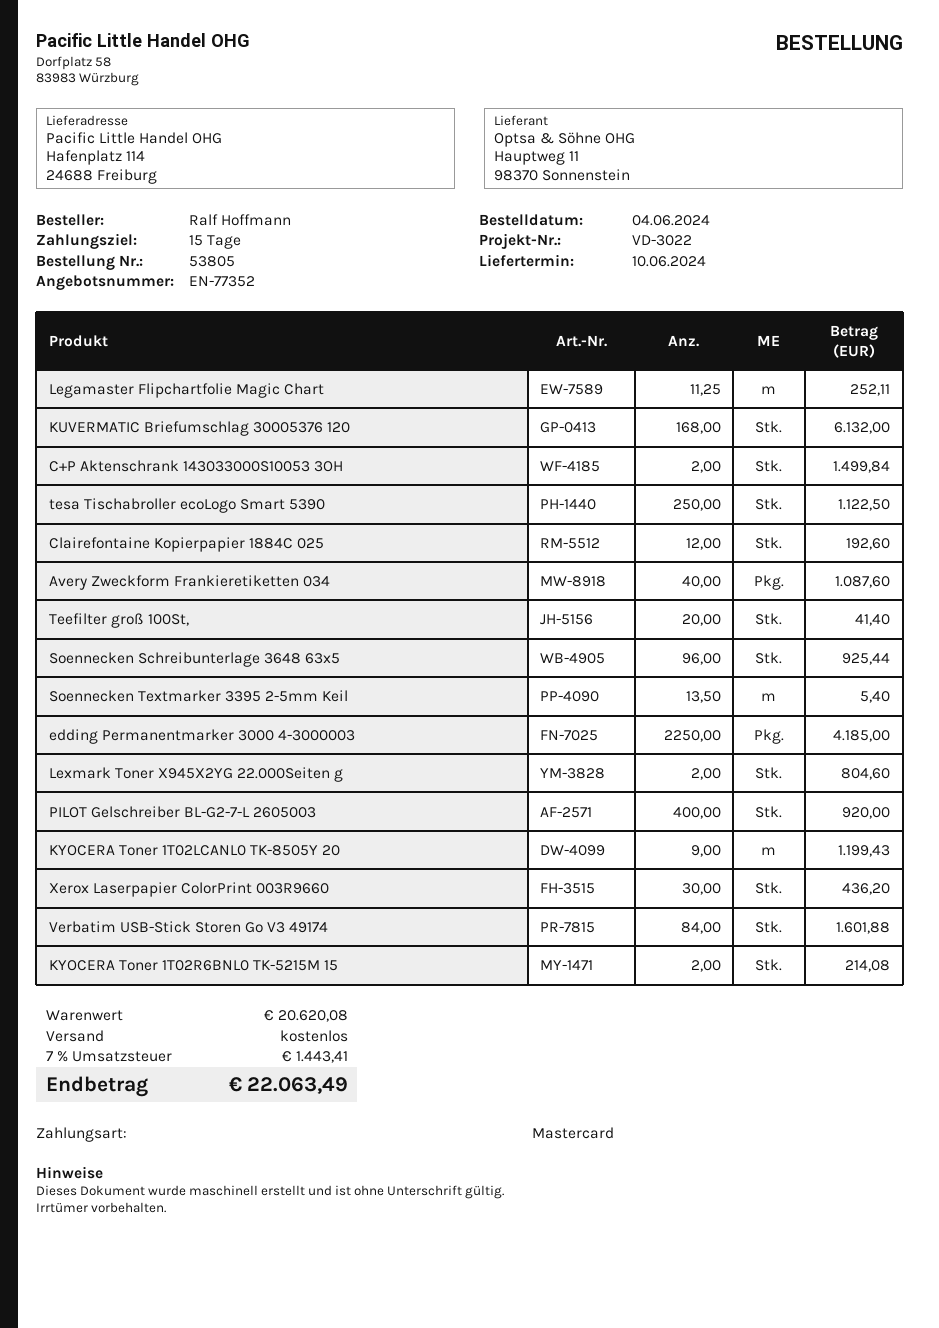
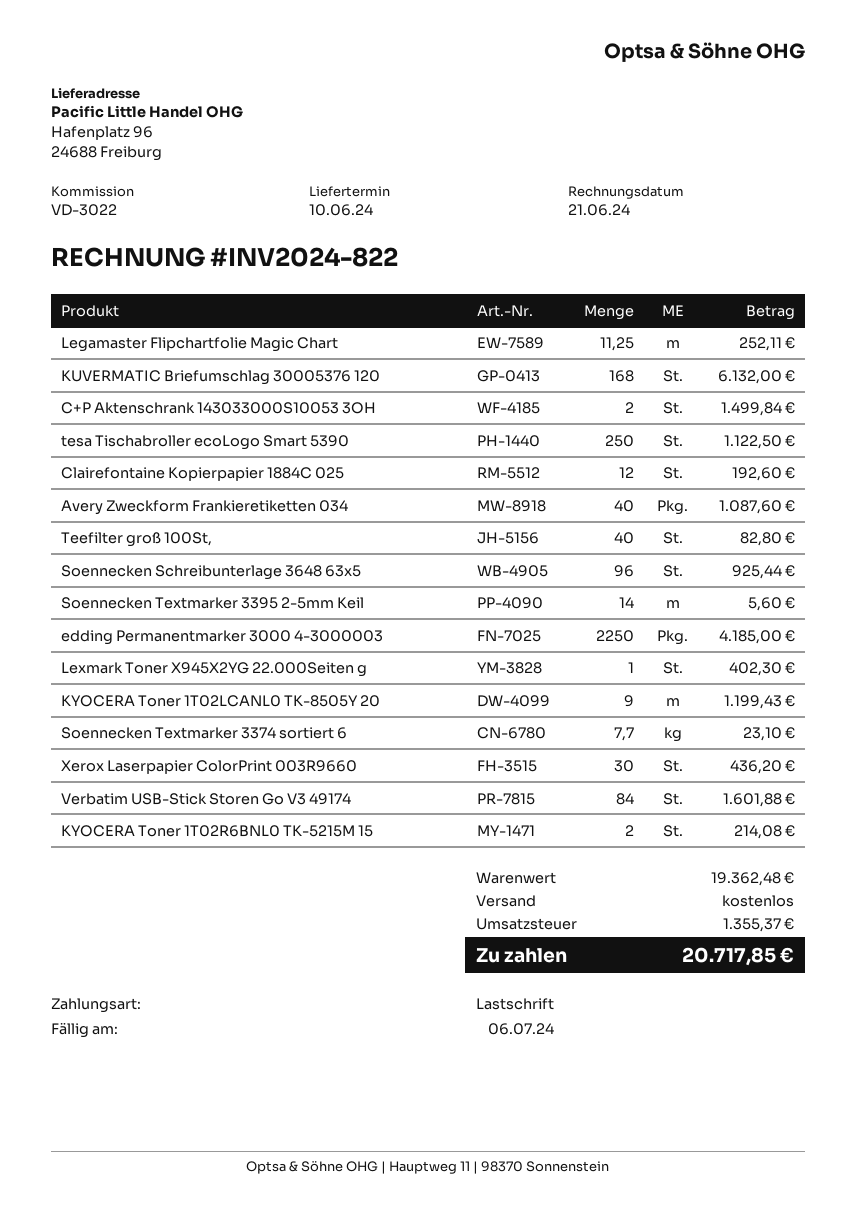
payment method: Mastercard -> direct debit
ship to: Hafenplatz 114, 24688 Freiburg -> Hafenplatz 96, 24688 Freiburg
Teefilter groß 100St,: 20 for 41.40 -> 40 for 82.80
Soennecken Textmarker 3395 2-5mm Keil: 13.5 for 5.40 -> 14 for 5.60
Lexmark Toner X945X2YG 22.000Seiten g: 2 for 804.60 -> 1 for 402.30
PILOT Gelschreiber BL-G2-7-L 2605003: 400 for 920.00 -> none
Soennecken Textmarker 3374 sortiert 6: none -> 7.7 for 23.10
subtotal: 20620.08 -> 19362.48
tax: 1443.41 -> 1355.37
total: 22063.49 -> 20717.85

